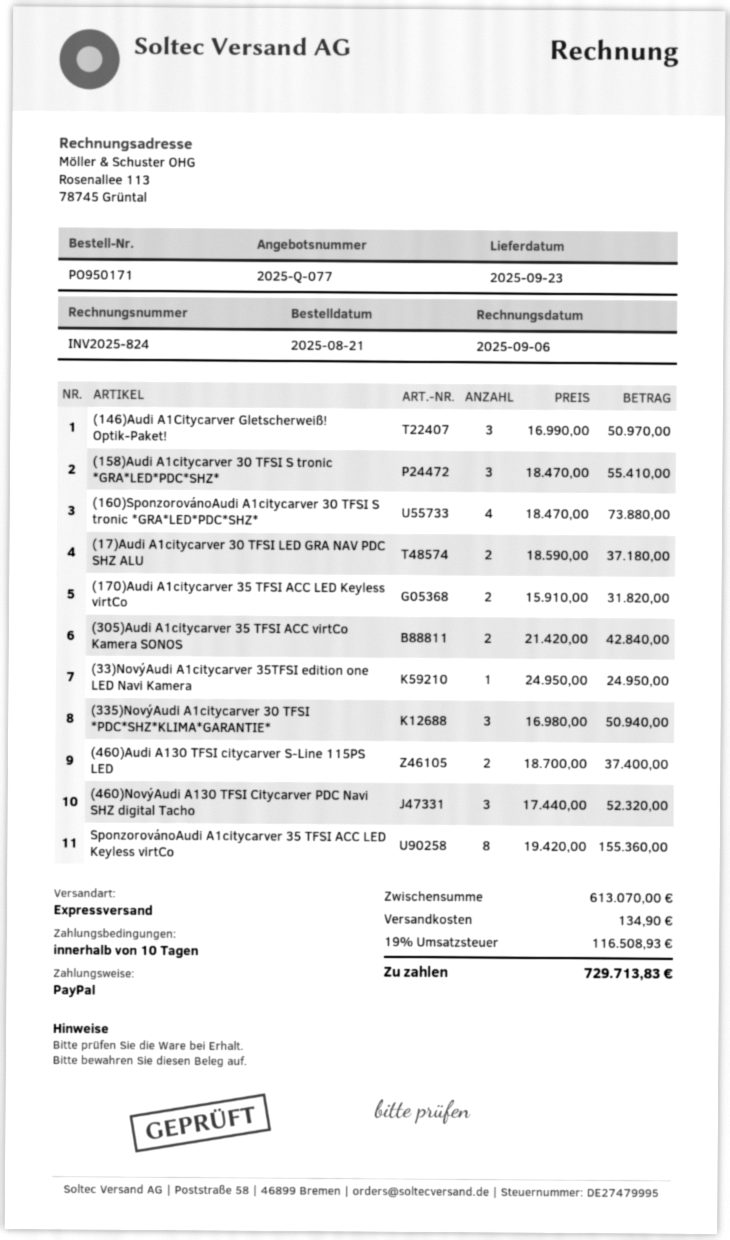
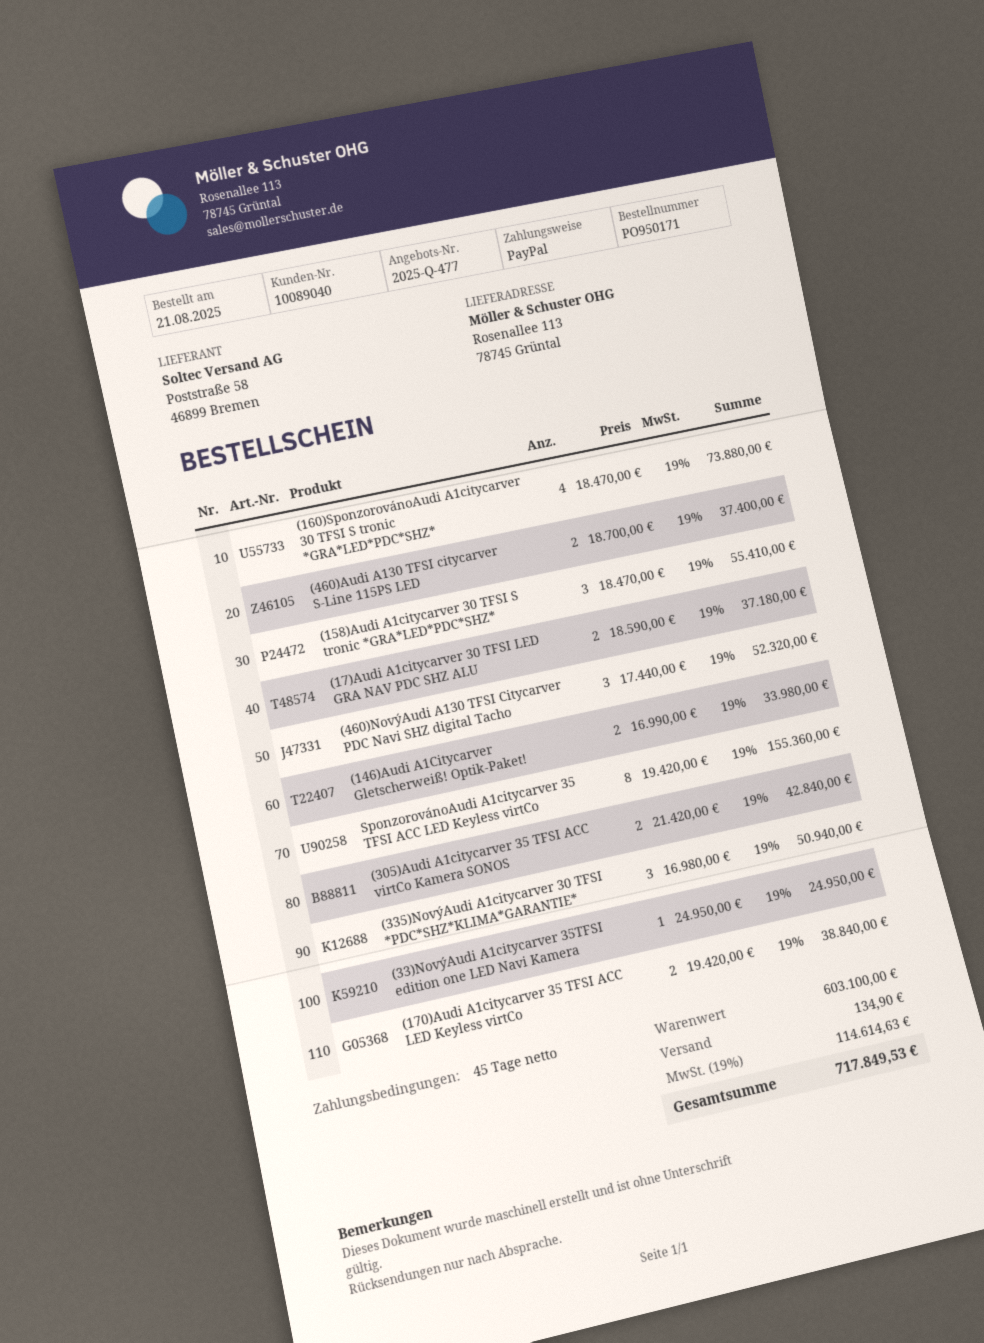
quote number: 2025-Q-077 -> 2025-Q-477
payment terms: 10 days -> 45 days
(146)Audi A1Citycarver Gletscherweiß! Optik-Paket!: 3 x 16990.00 = 50970.00 -> 2 x 16990.00 = 33980.00
(170)Audi A1citycarver 35 TFSI ACC LED Keyless virtCo: 2 x 15910.00 = 31820.00 -> 2 x 19420.00 = 38840.00
subtotal: 613070.00 -> 603100.00
tax: 19% = 116508.93 -> 19% = 114614.63
total: 729713.83 -> 717849.53

